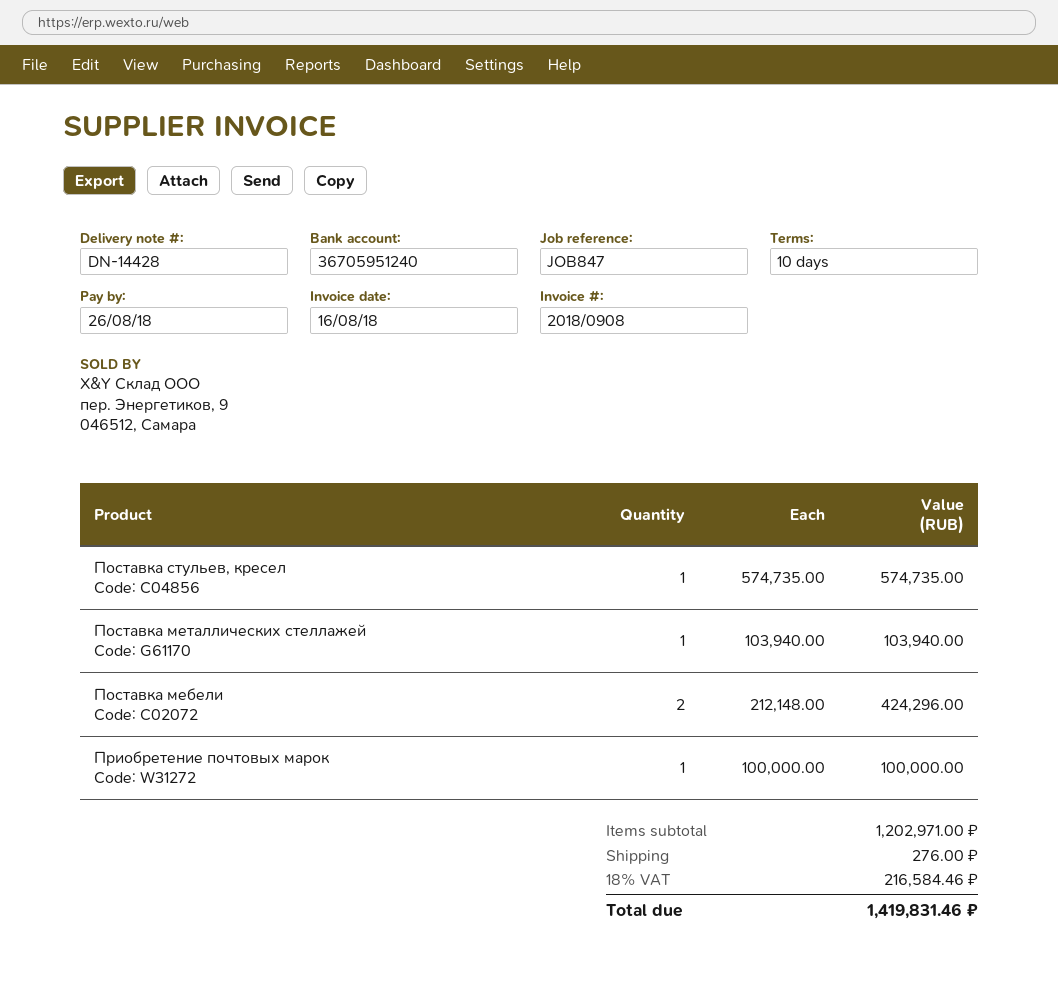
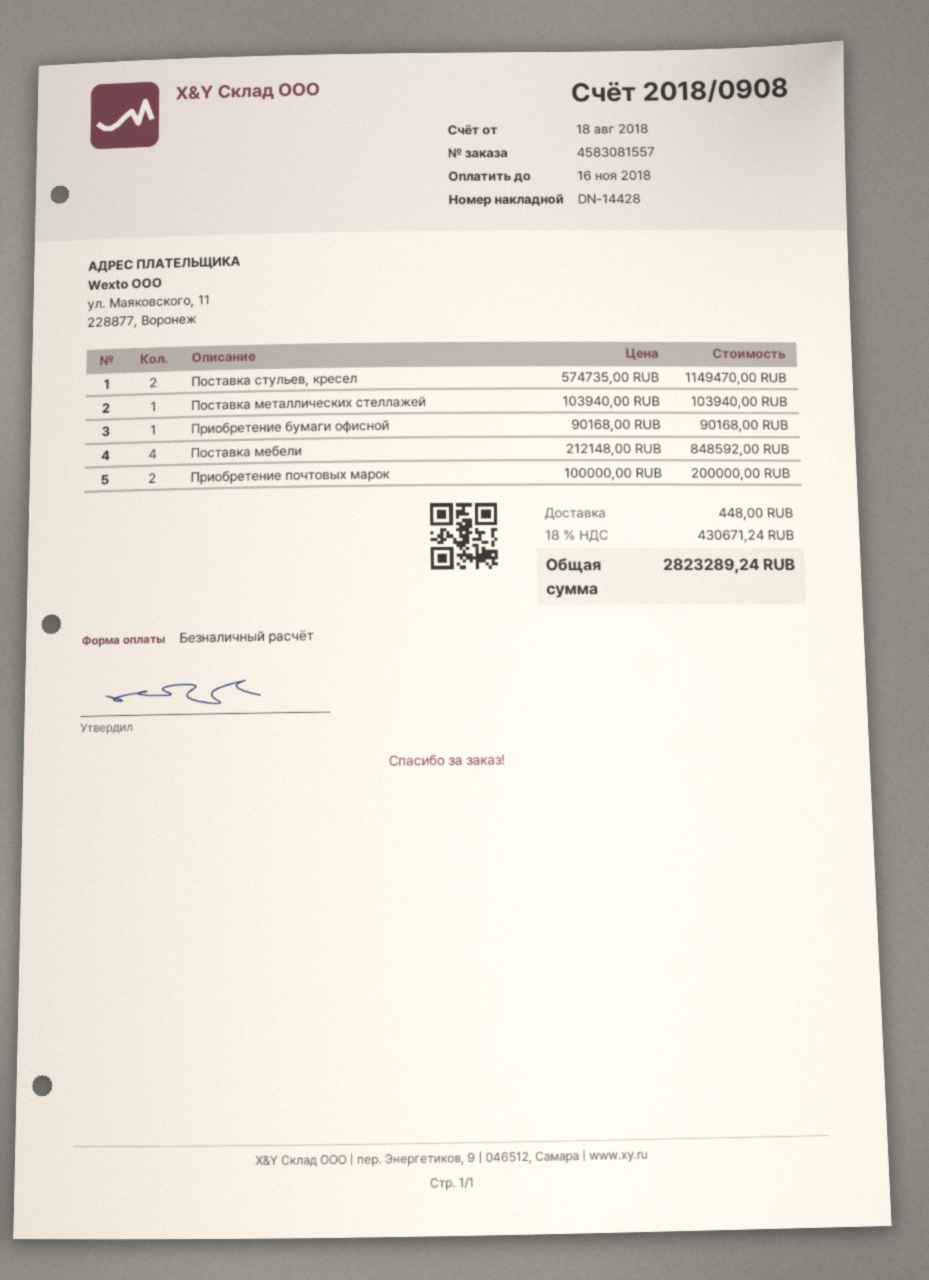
invoice date: 2018-08-16 -> 2018-08-18
due date: 2018-08-26 -> 2018-11-16
Поставка стульев, кресел: 1 x 574735.00 = 574735.00 -> 2 x 574735.00 = 1149470.00
Поставка мебели: 2 x 212148.00 = 424296.00 -> 4 x 212148.00 = 848592.00
Приобретение почтовых марок: 1 x 100000.00 = 100000.00 -> 2 x 100000.00 = 200000.00
Приобретение бумаги офисной: none -> 1 x 90168.00 = 90168.00
shipping: 276.00 -> 448.00
tax: 18% = 216584.46 -> 18% = 430671.24
total: 1419831.46 -> 2823289.24

